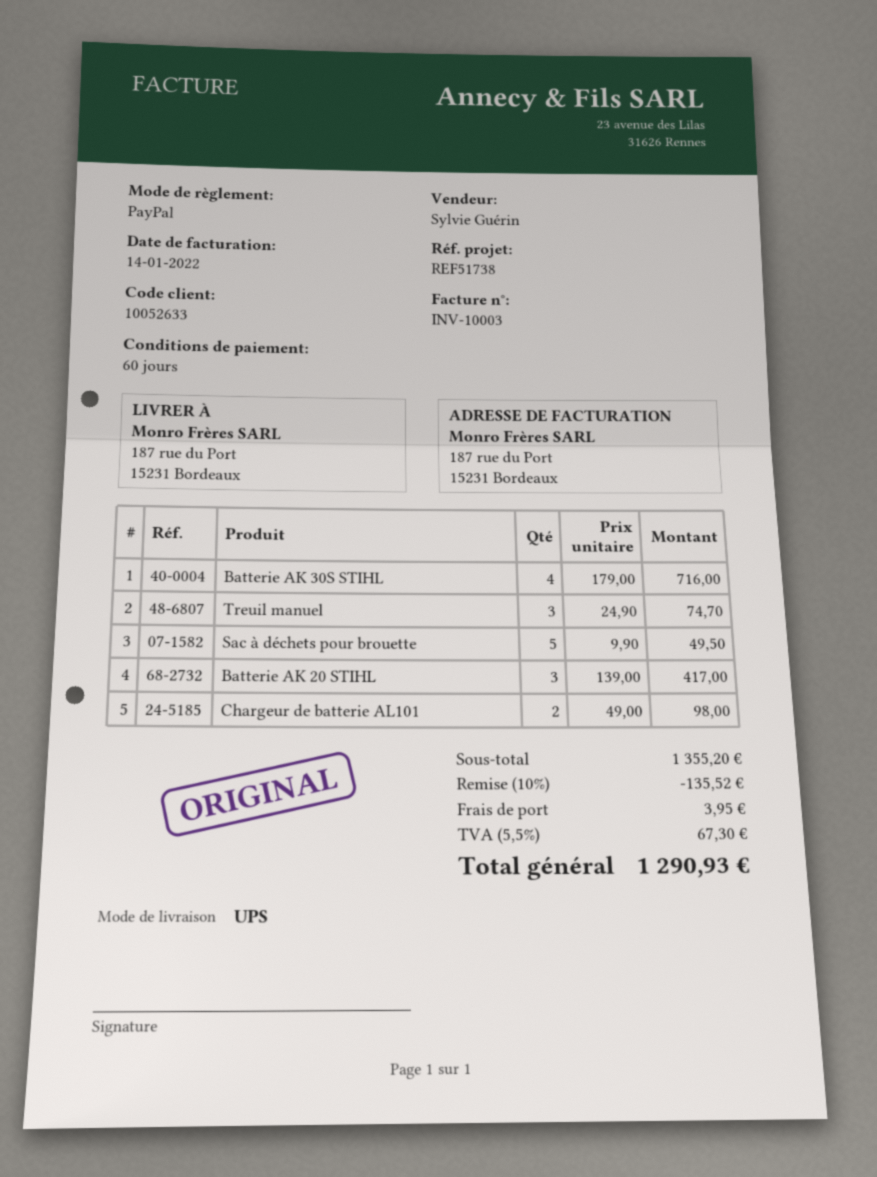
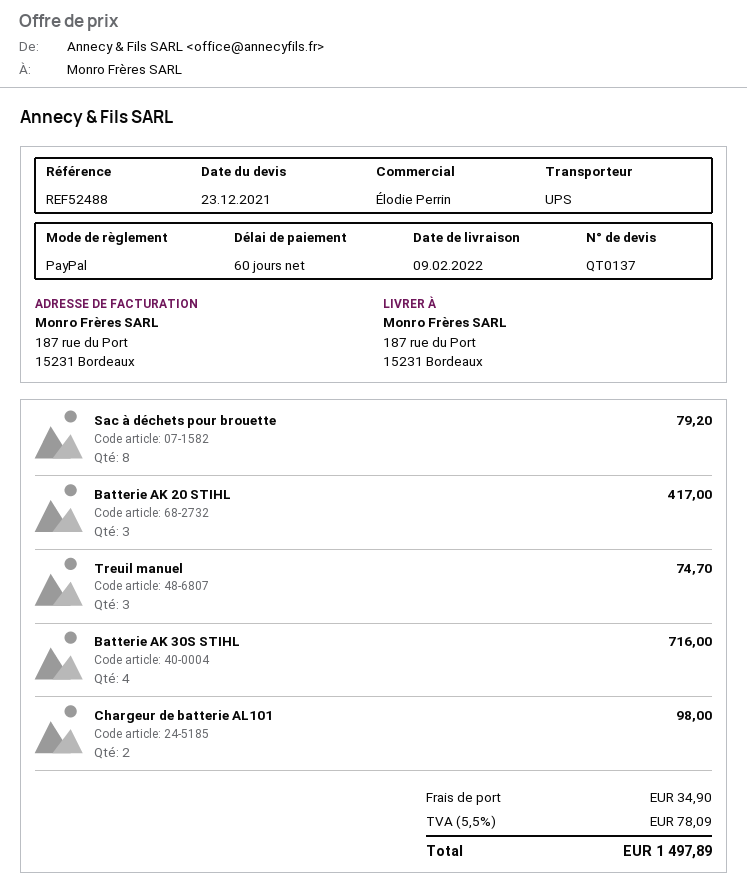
reference: REF51738 -> REF52488
sales rep: Sylvie Guérin -> Élodie Perrin
Sac à déchets pour brouette: 5 for 49.50 -> 8 for 79.20
discount: 10% = 135.52 -> none
shipping: 3.95 -> 34.90
tax: 5.5% = 67.30 -> 5.5% = 78.09
total: 1290.93 -> 1497.89

